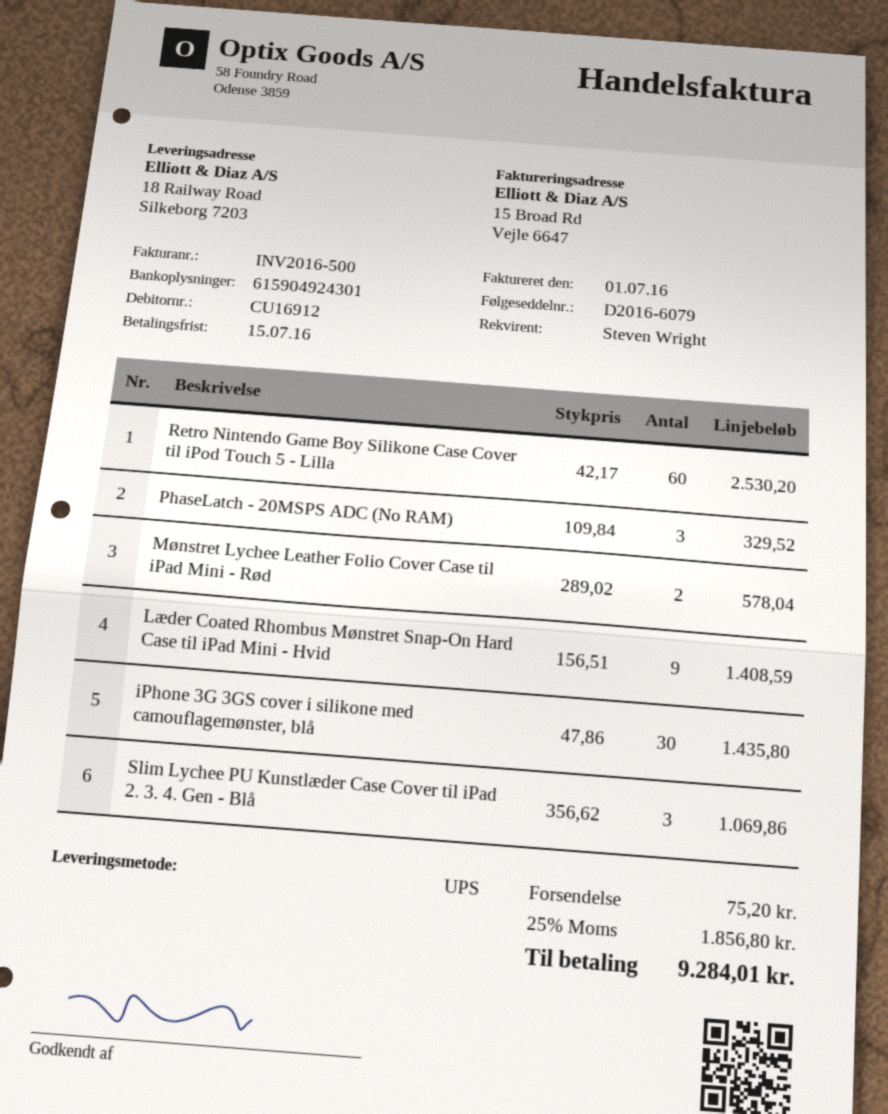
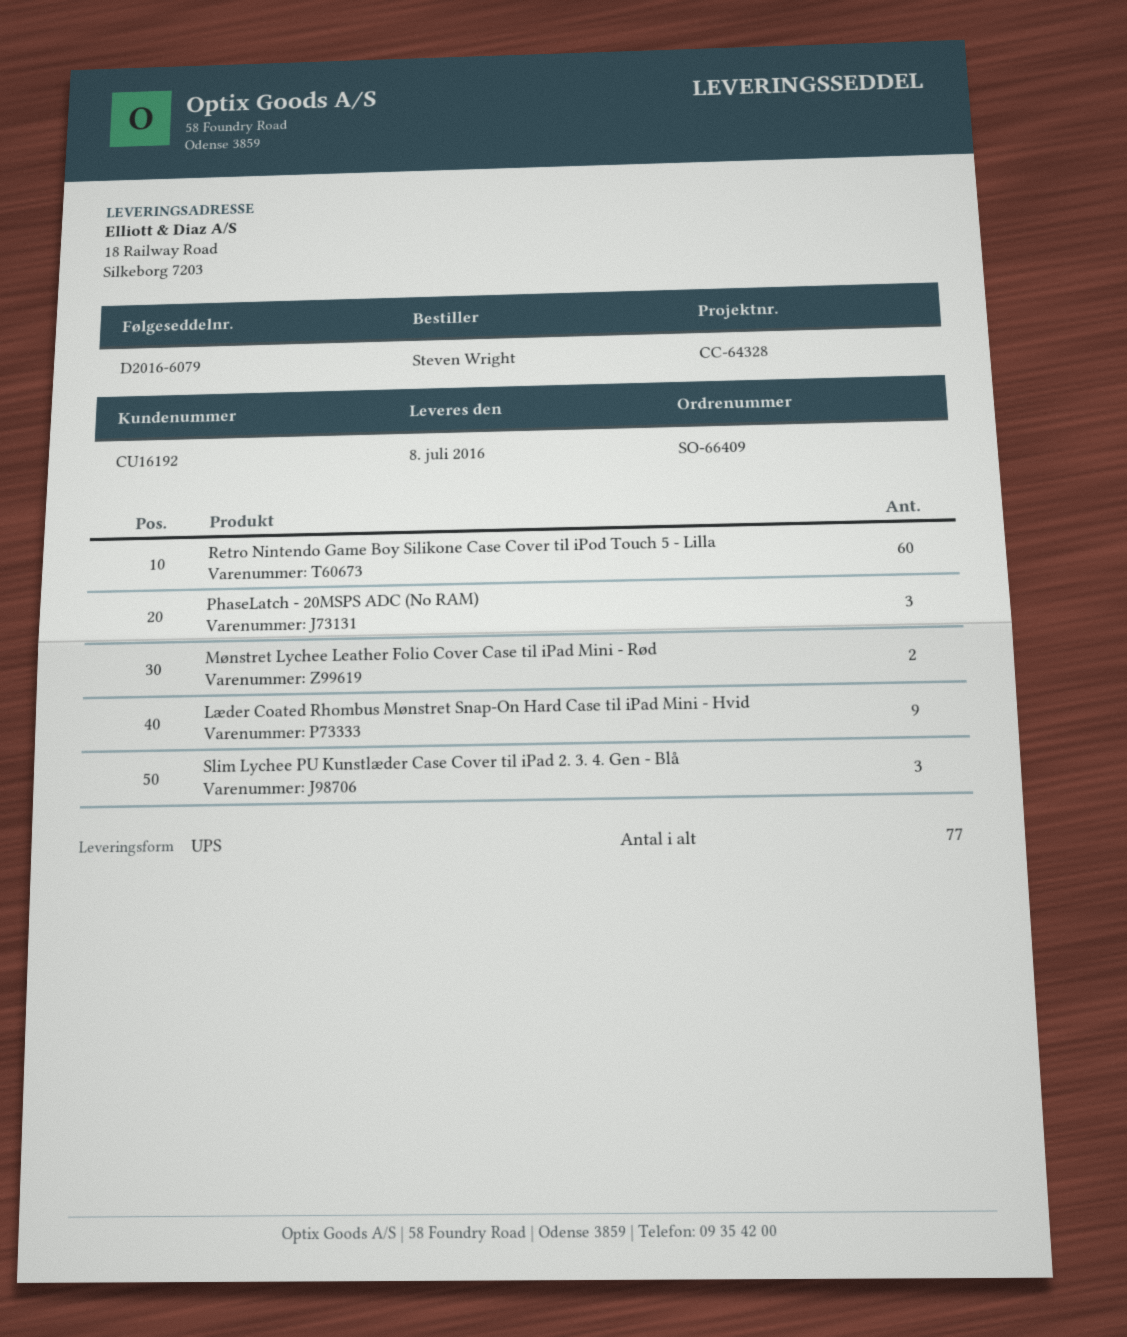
customer number: CU16912 -> CU16192
iPhone 3G 3GS cover i silikone med camouflagemønster, blå: 30 -> none

